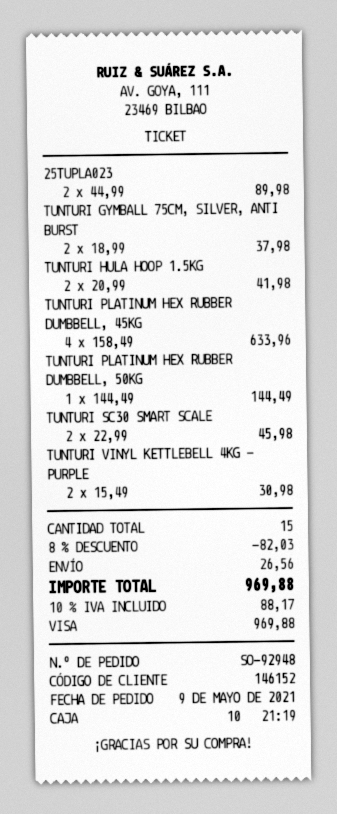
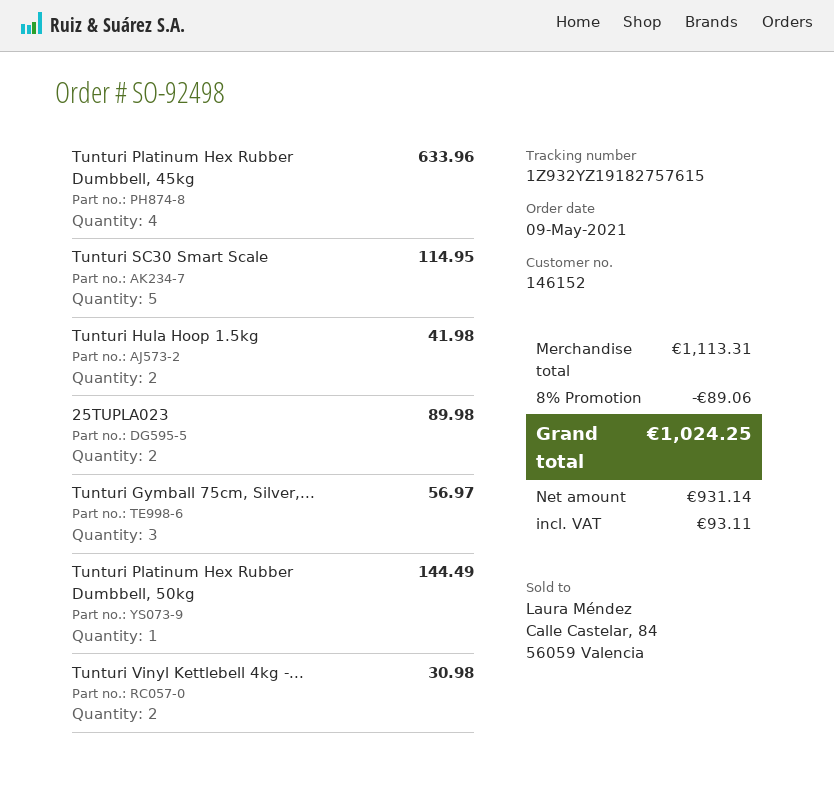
order number: SO-92948 -> SO-92498
TUNTURI GYMBALL 75CM, SILVER, ANTI BURST: 2 for 37.98 -> 3 for 56.97
TUNTURI SC30 SMART SCALE: 2 for 45.98 -> 5 for 114.95
discount: 8% = 82.03 -> 8% = 89.06
shipping: 26.56 -> none
tax: 88.17 -> 93.11
total: 969.88 -> 1024.25

